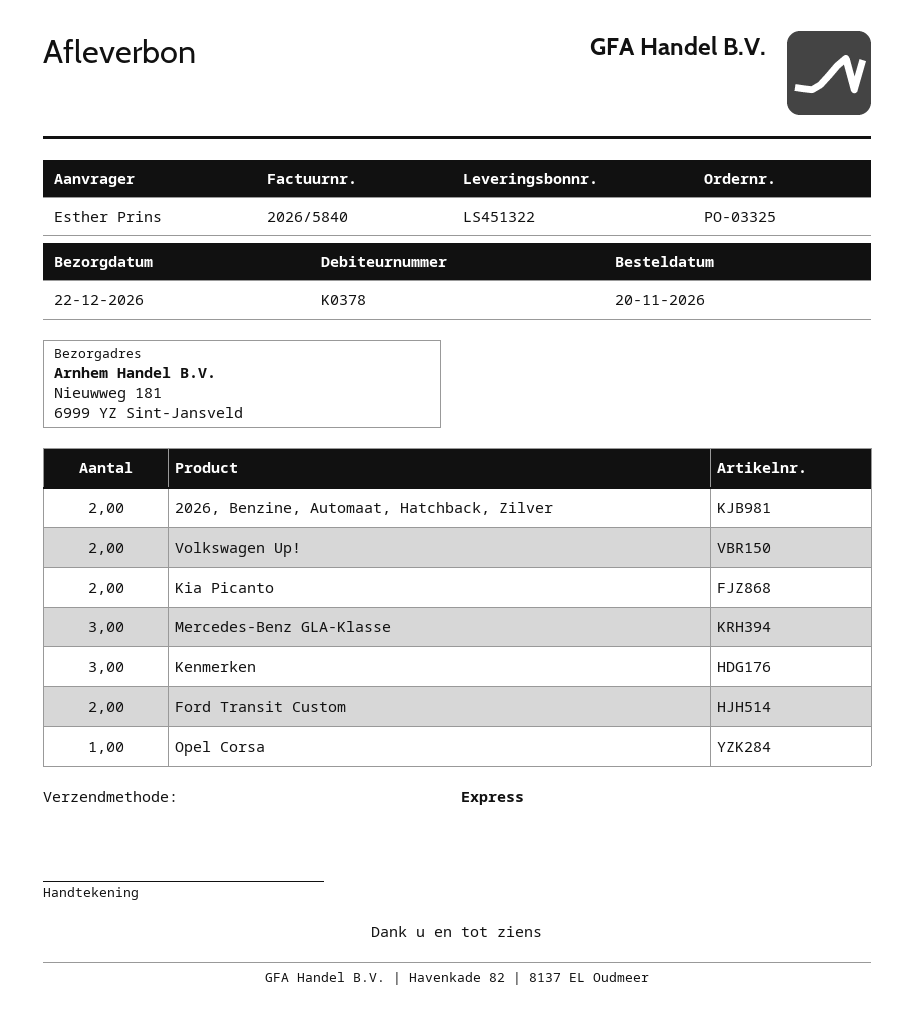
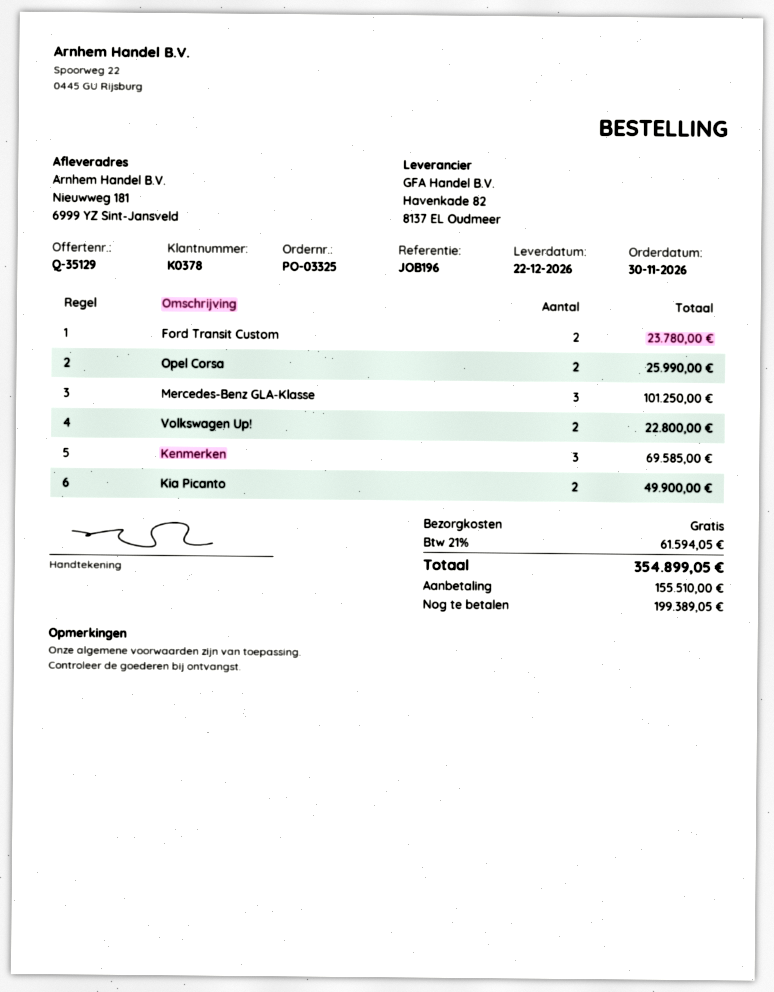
order date: 2026-11-20 -> 2026-11-30
2026, Benzine, Automaat, Hatchback, Zilver: 2 -> none
Opel Corsa: 1 -> 2

